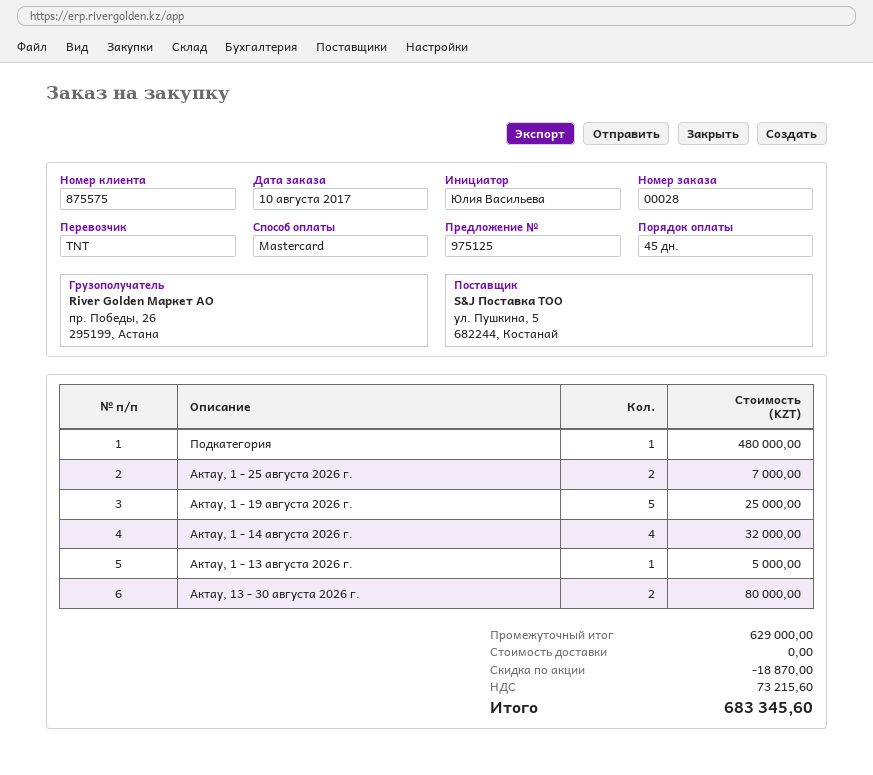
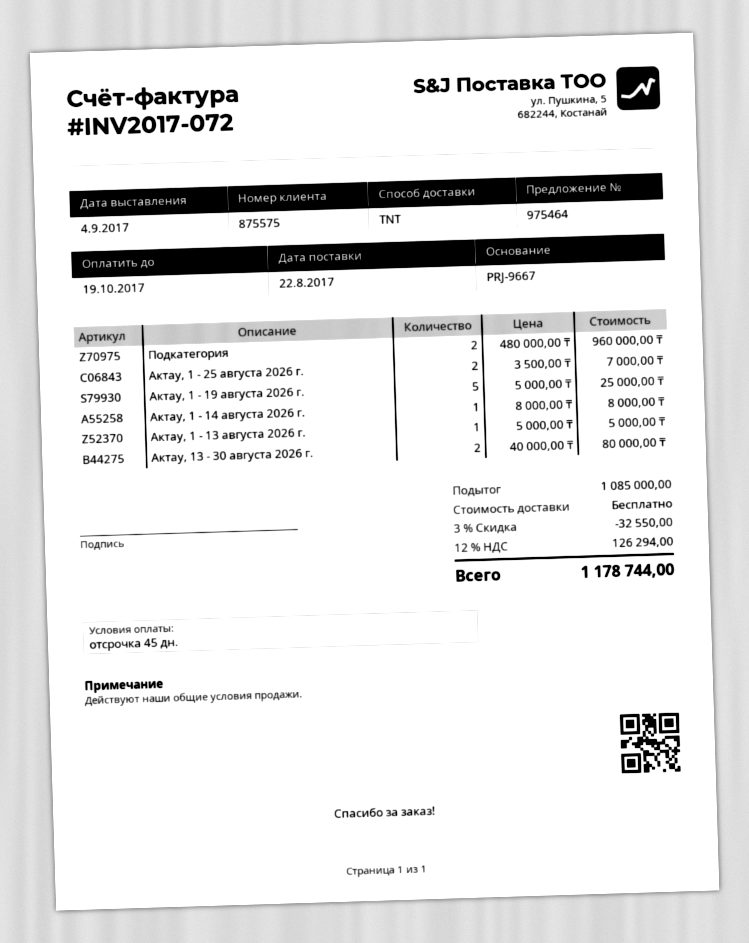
quote number: 975125 -> 975464
Подкатегория: 1 for 480000.00 -> 2 for 960000.00
Актау, 1 - 14 августа 2026 г.: 4 for 32000.00 -> 1 for 8000.00
subtotal: 629000.00 -> 1085000.00
discount: 18870.00 -> 32550.00
tax: 73215.60 -> 126294.00
total: 683345.60 -> 1178744.00

